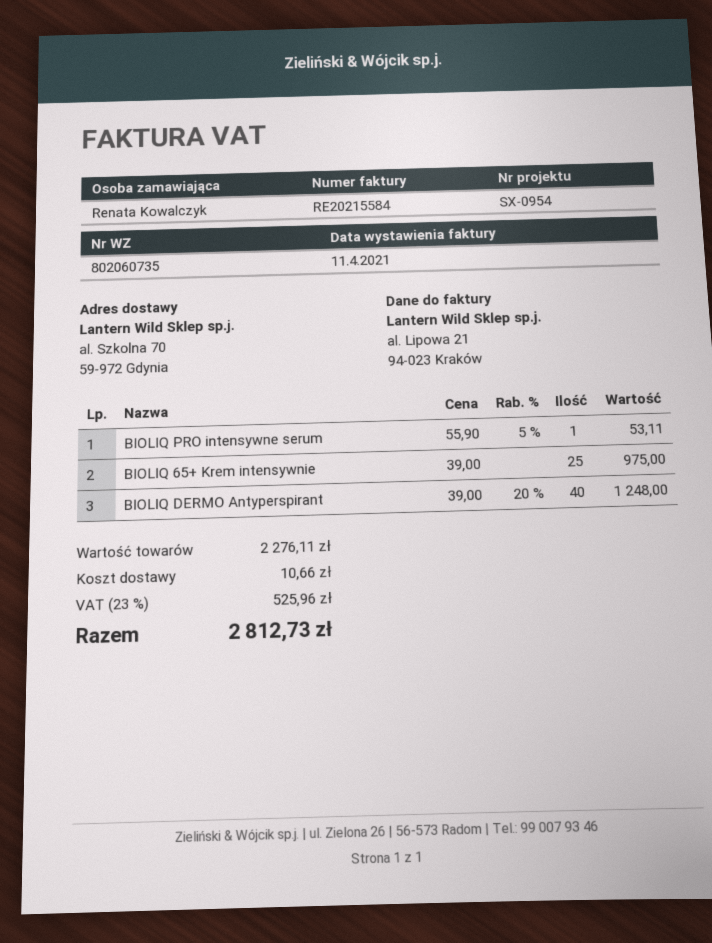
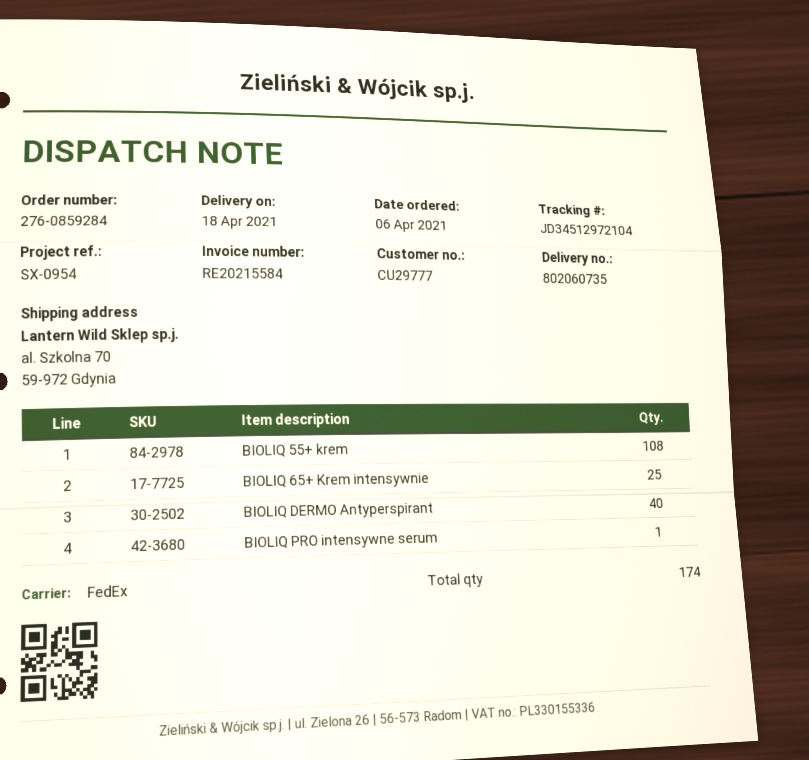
BIOLIQ 55+ krem: none -> 108

